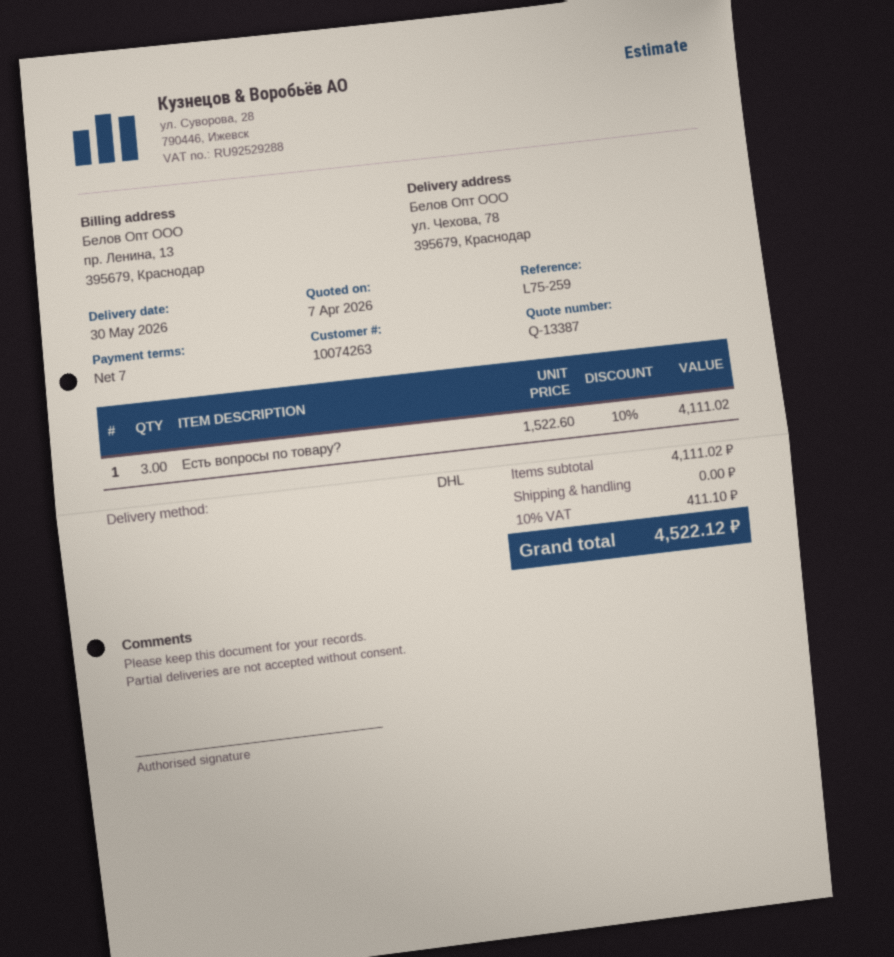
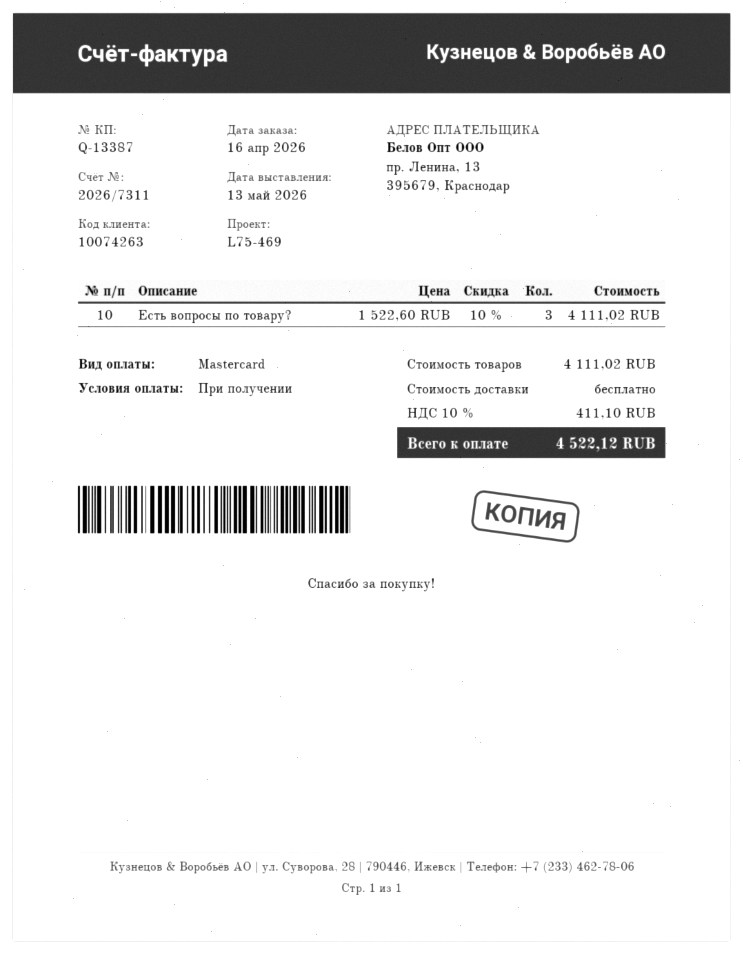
payment terms: 7 days -> on receipt
reference: L75-259 -> L75-469

